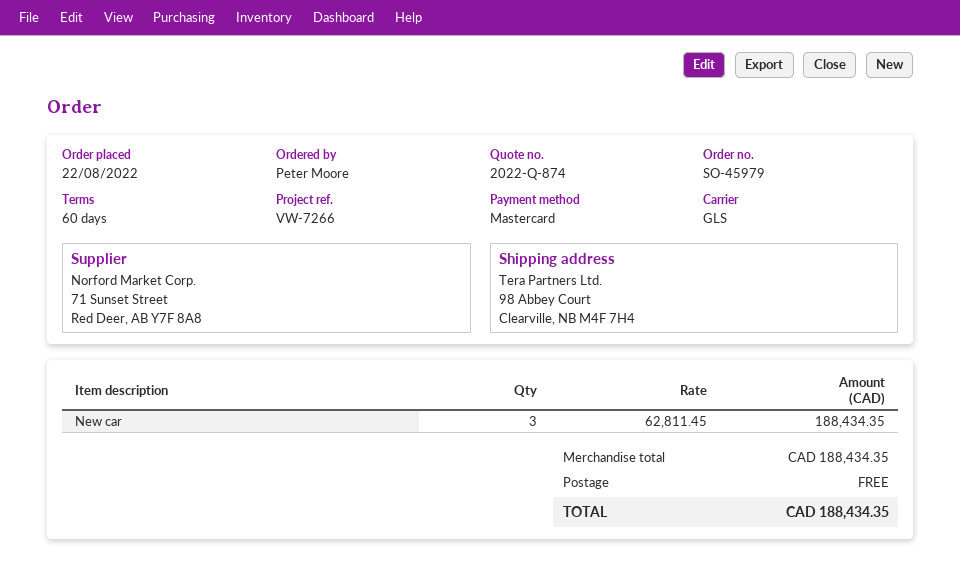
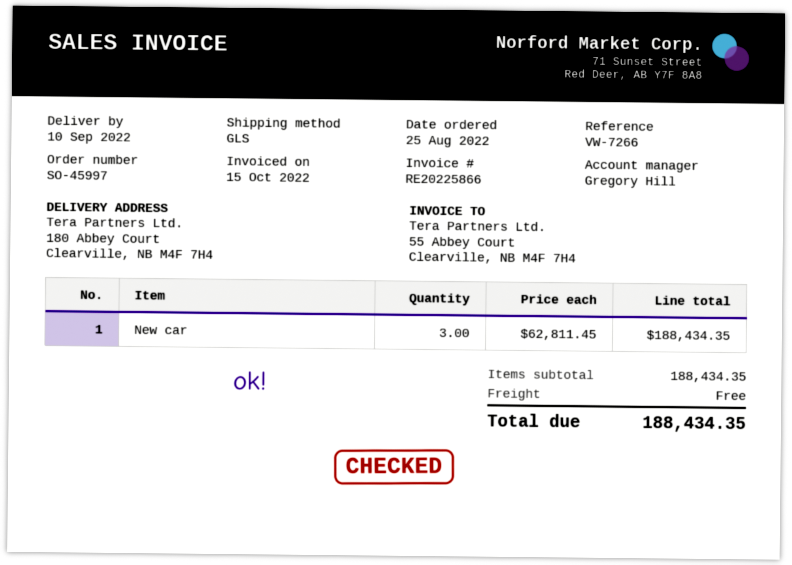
order number: SO-45979 -> SO-45997
order date: 2022-08-22 -> 2022-08-25
ship to: 98 Abbey Court, Clearville, NB M4F 7H4 -> 180 Abbey Court, Clearville, NB M4F 7H4

